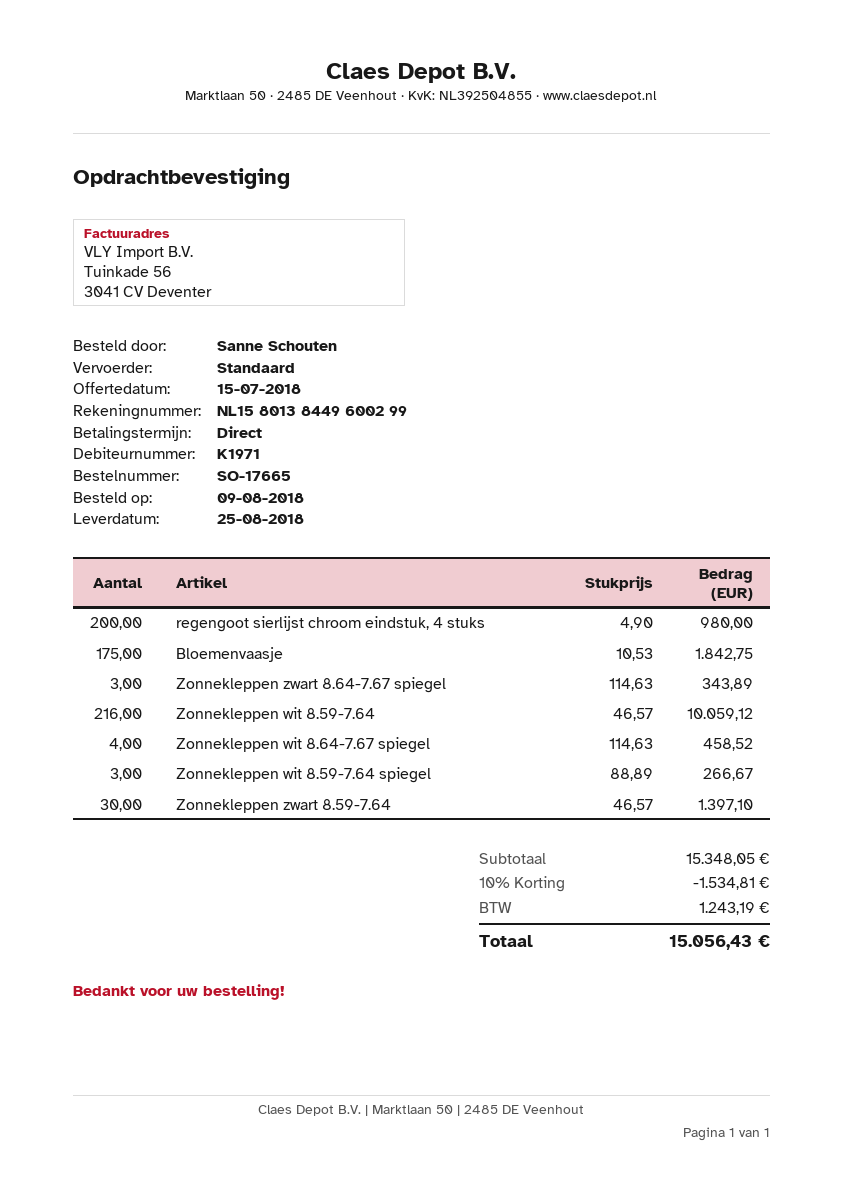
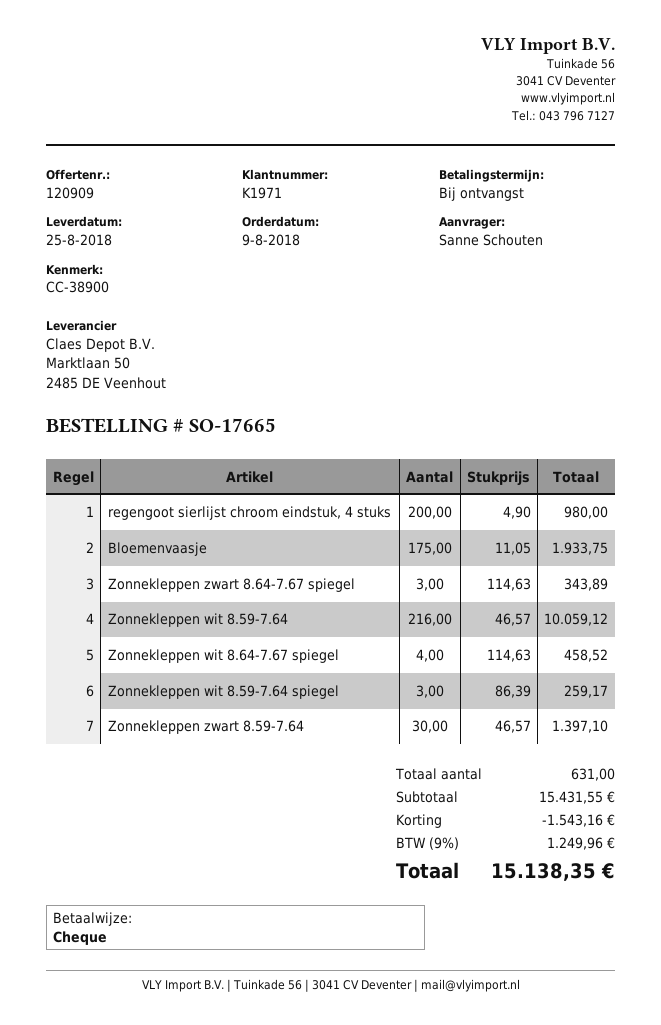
Bloemenvaasje: 175 x 10.53 = 1842.75 -> 175 x 11.05 = 1933.75
Zonnekleppen wit 8.59-7.64 spiegel: 3 x 88.89 = 266.67 -> 3 x 86.39 = 259.17
subtotal: 15348.05 -> 15431.55
discount: 1534.81 -> 1543.16
tax: 1243.19 -> 1249.96
total: 15056.43 -> 15138.35

